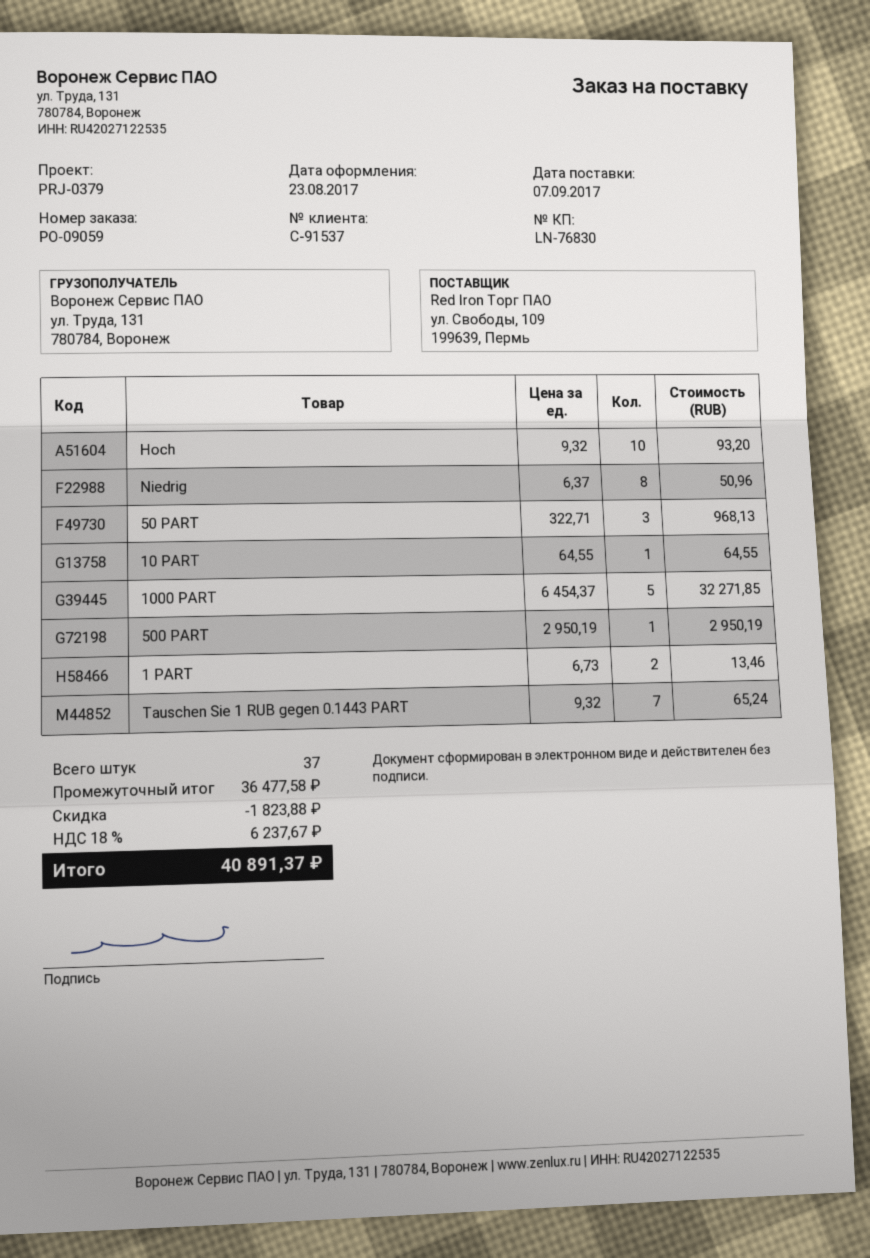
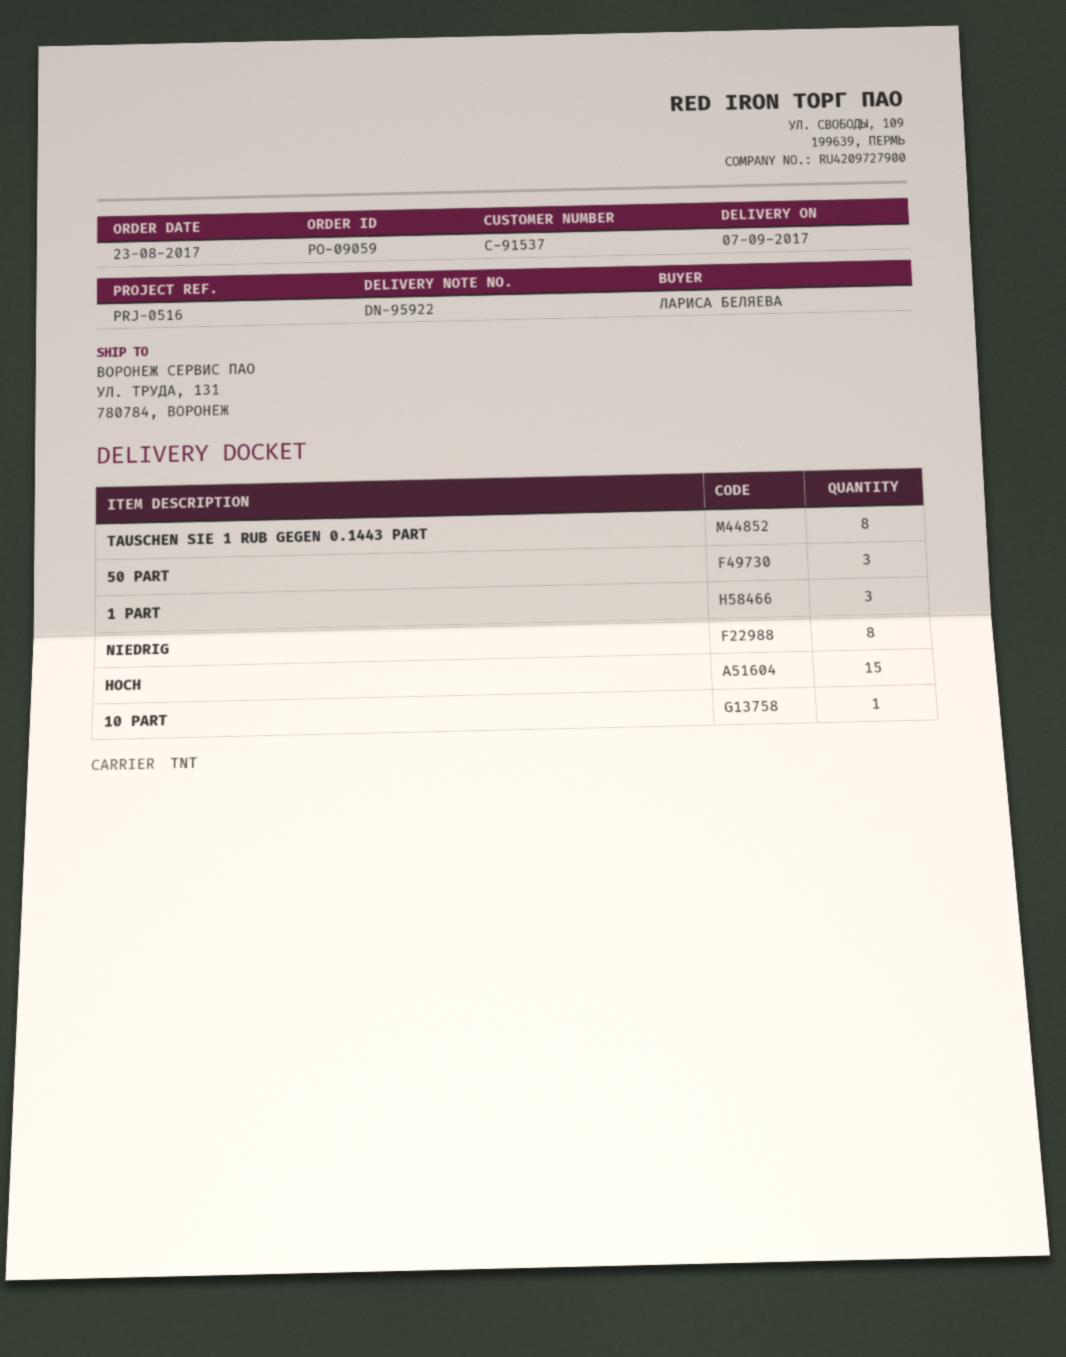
reference: PRJ-0379 -> PRJ-0516
Hoch: 10 -> 15
1000 PART: 5 -> none
500 PART: 1 -> none
1 PART: 2 -> 3
Tauschen Sie 1 RUB gegen 0.1443 PART: 7 -> 8

